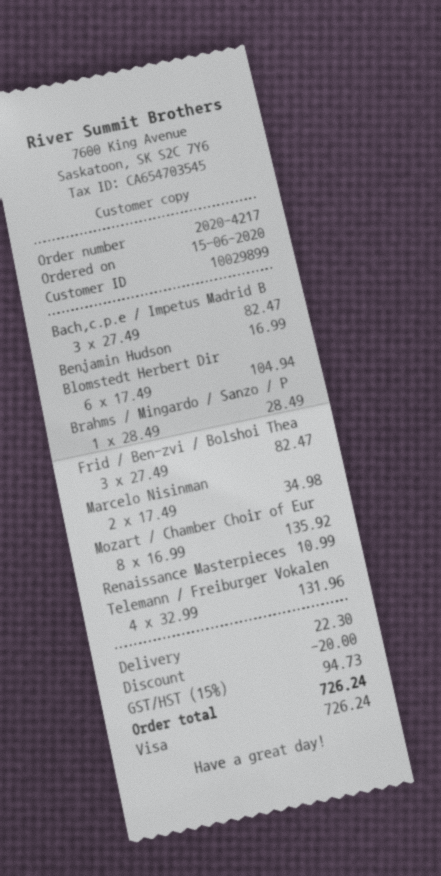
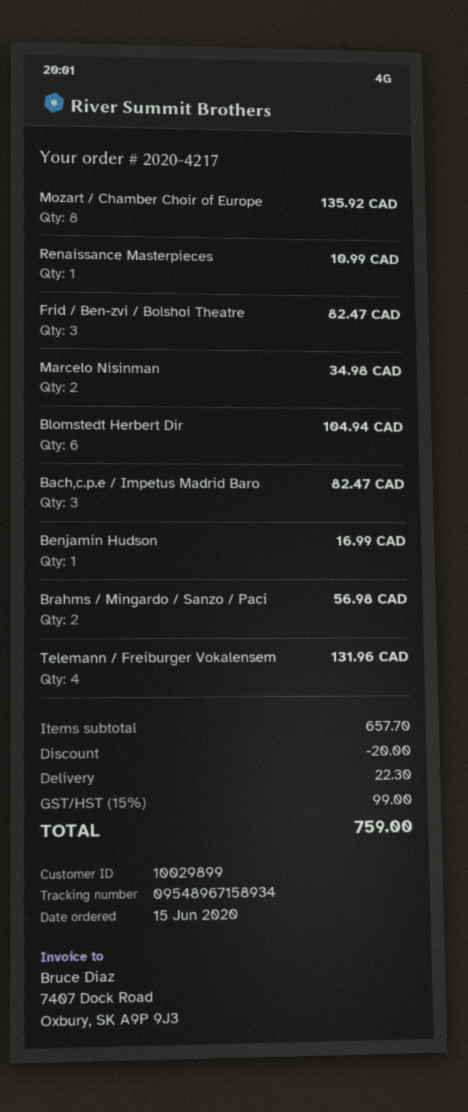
Brahms / Mingardo / Sanzo / P: 1 for 28.49 -> 2 for 56.98
tax: 15% = 94.73 -> 15% = 99.00
total: 726.24 -> 759.00

